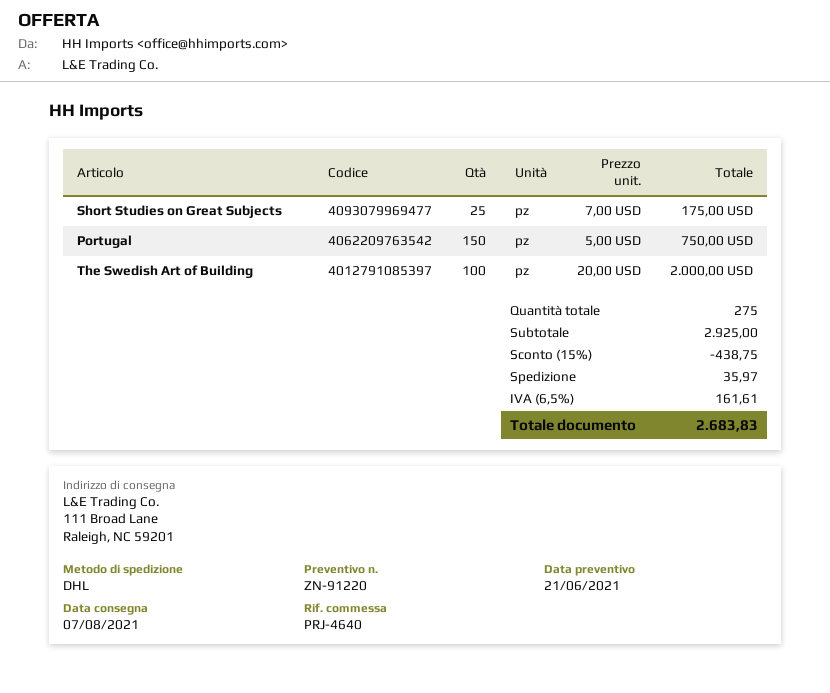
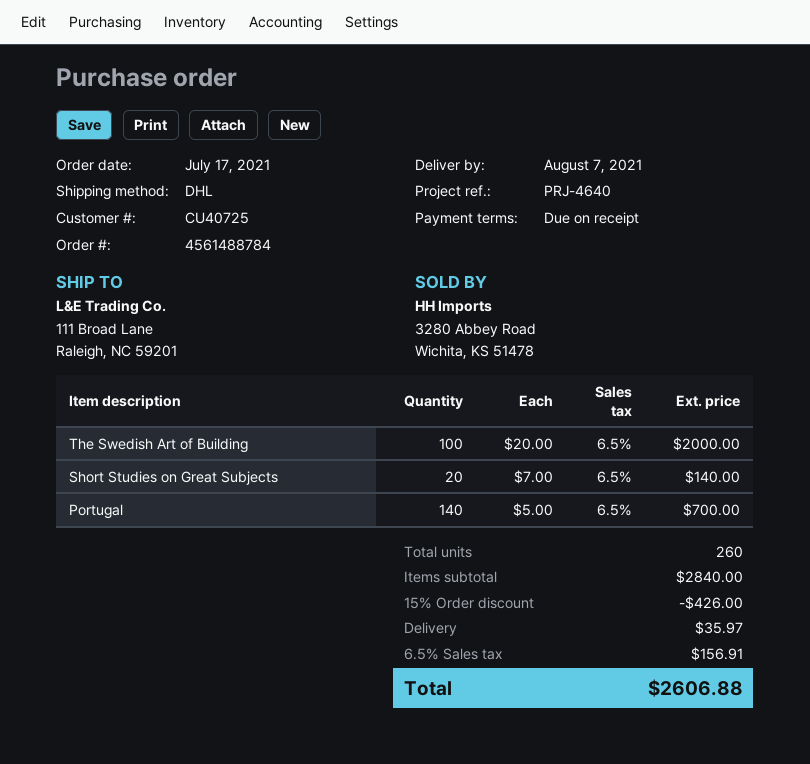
Short Studies on Great Subjects: 25 x 7.00 = 175.00 -> 20 x 7.00 = 140.00
Portugal: 150 x 5.00 = 750.00 -> 140 x 5.00 = 700.00
total quantity: 275 -> 260
subtotal: 2925.00 -> 2840.00
discount: 15% = 438.75 -> 15% = 426.00
tax: 6.5% = 161.61 -> 6.5% = 156.91
total: 2683.83 -> 2606.88

